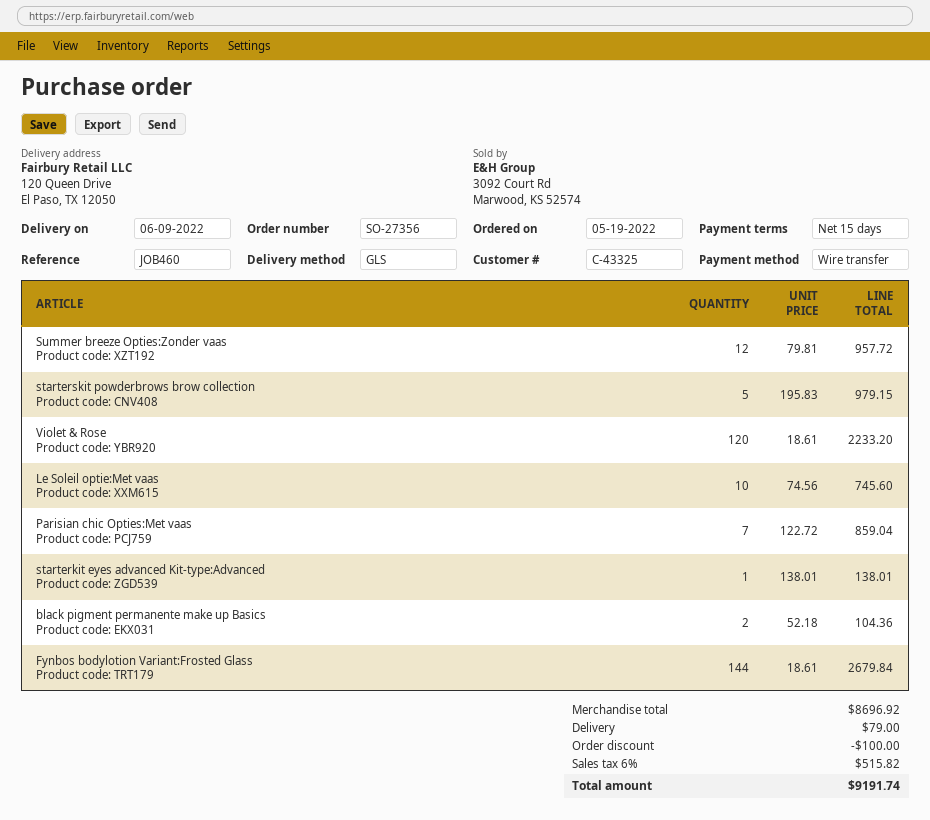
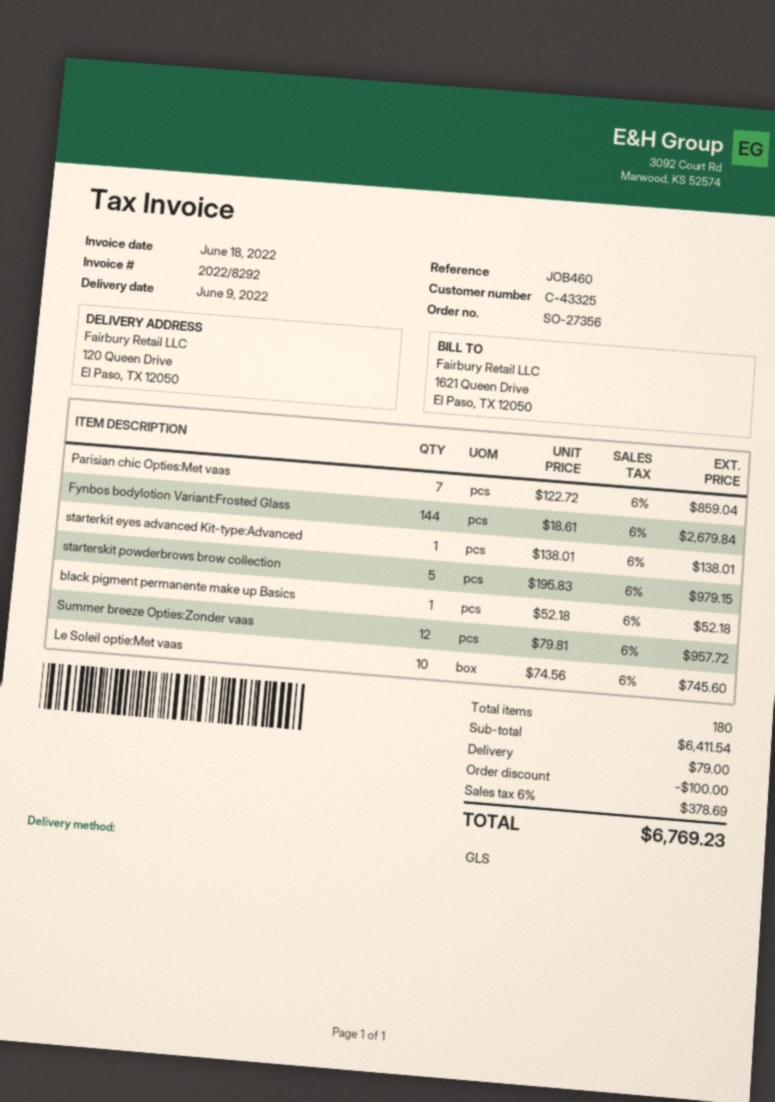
Violet & Rose: 120 x 18.61 = 2233.20 -> none
black pigment permanente make up Basics: 2 x 52.18 = 104.36 -> 1 x 52.18 = 52.18
subtotal: 8696.92 -> 6411.54
tax: 6% = 515.82 -> 6% = 378.69
total: 9191.74 -> 6769.23

